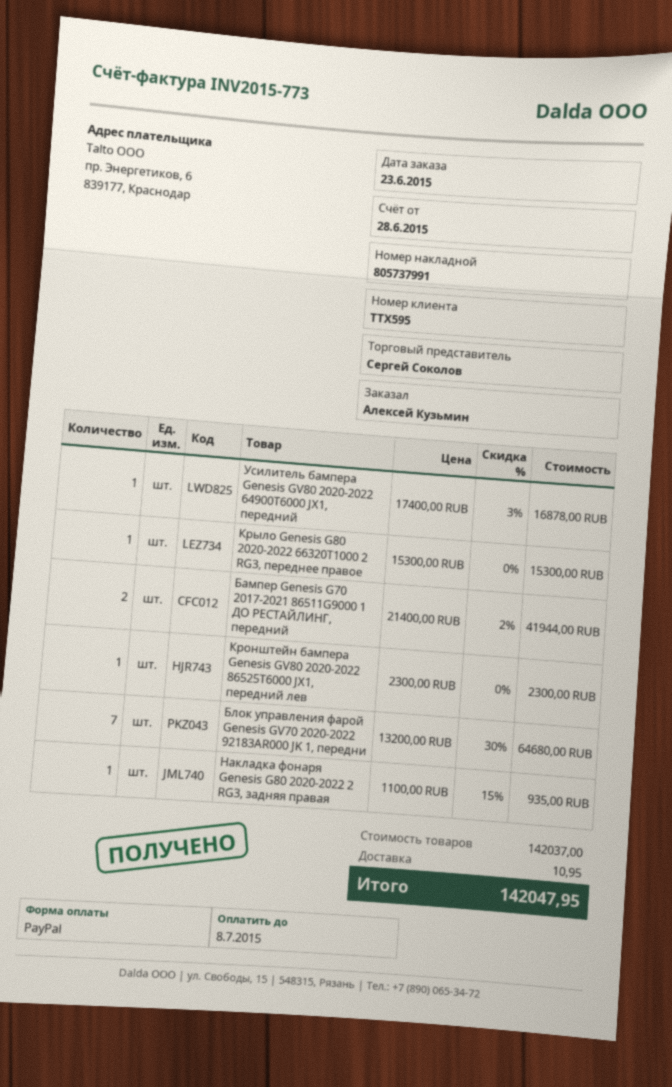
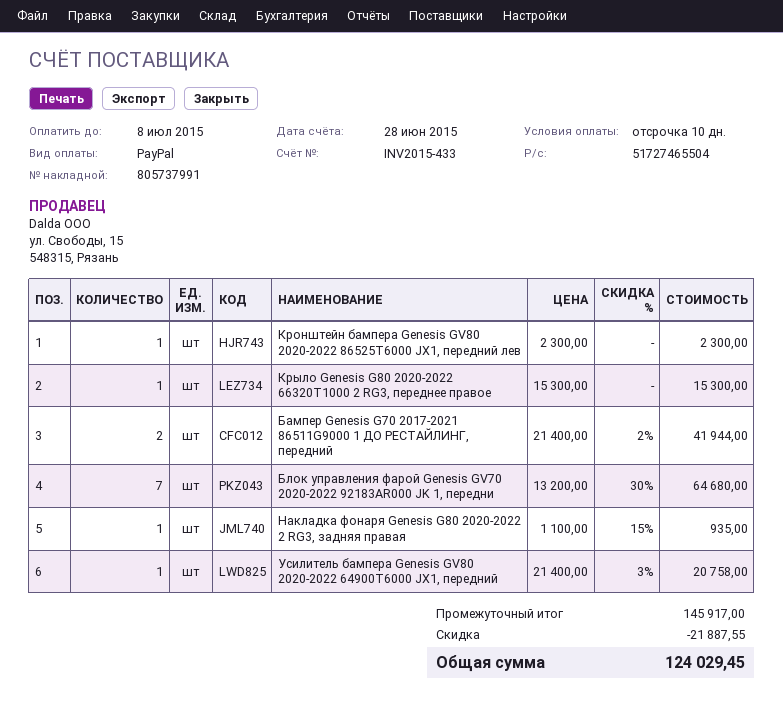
invoice number: INV2015-773 -> INV2015-433
Усилитель бампера Genesis GV80 2020-2022 64900T6000 JX1, передний: 1 x 17400.00 - 3% = 16878.00 -> 1 x 21400.00 - 3% = 20758.00
subtotal: 142037.00 -> 145917.00
discount: none -> 21887.55
shipping: 10.95 -> none
total: 142047.95 -> 124029.45

